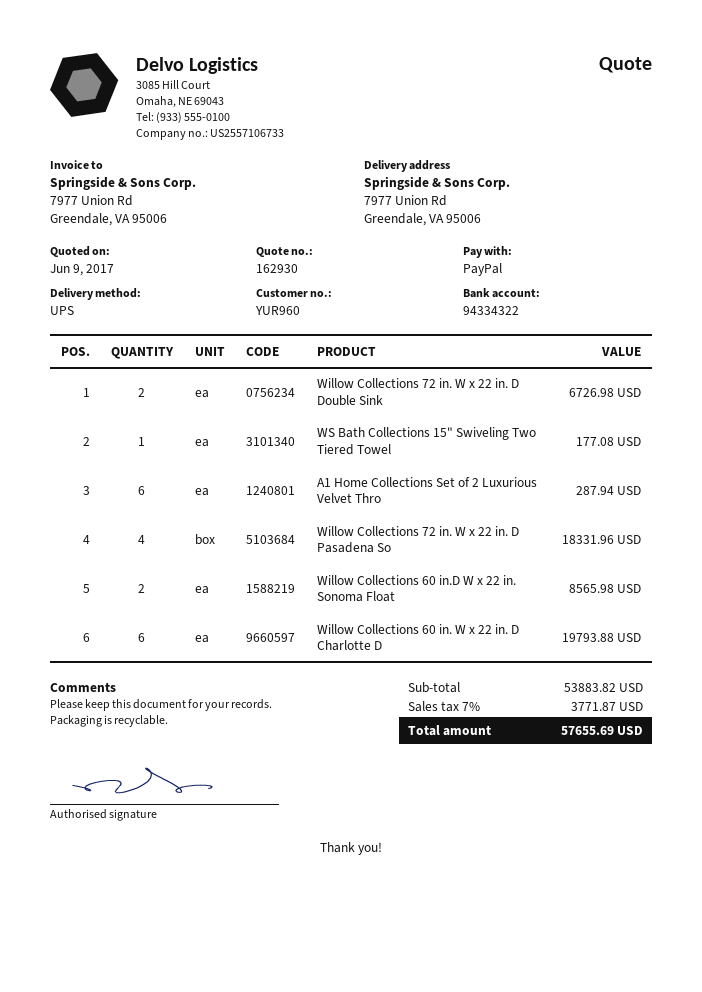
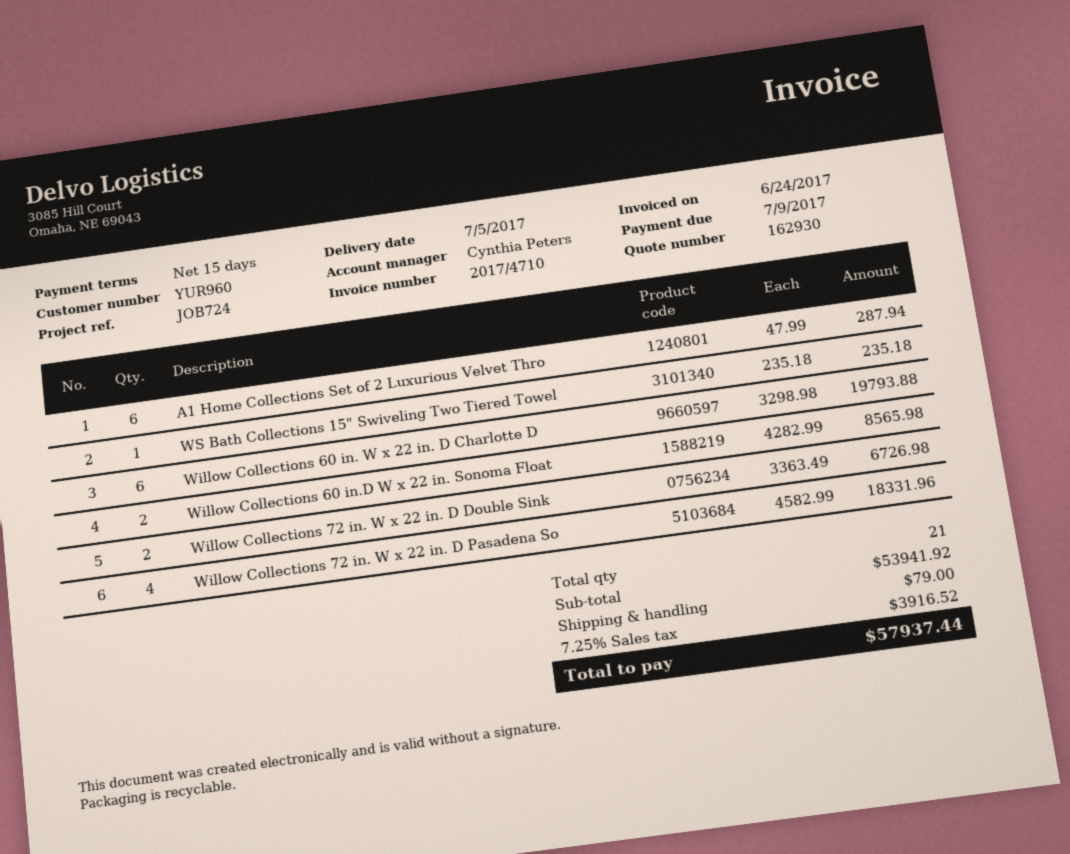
WS Bath Collections 15" Swiveling Two Tiered Towel: 1 for 177.08 -> 1 for 235.18
subtotal: 53883.82 -> 53941.92
shipping: none -> 79.00
tax: 7% = 3771.87 -> 7.25% = 3916.52
total: 57655.69 -> 57937.44

